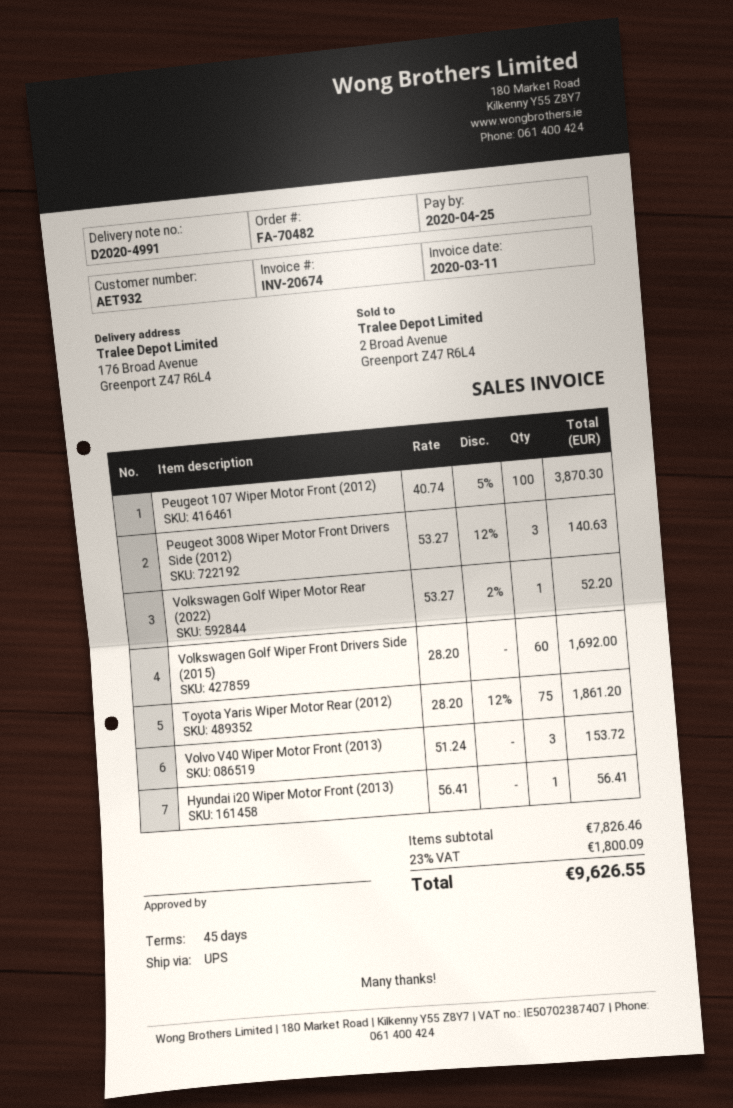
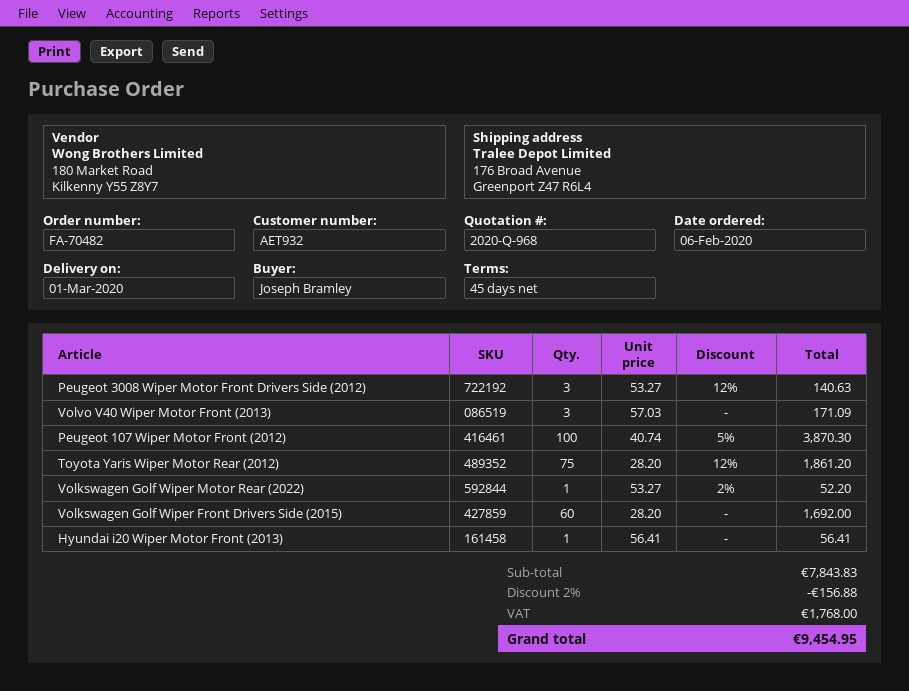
Volvo V40 Wiper Motor Front (2013): 3 x 51.24 = 153.72 -> 3 x 57.03 = 171.09
subtotal: 7826.46 -> 7843.83
discount: none -> 2% = 156.88
tax: 1800.09 -> 1768.00
total: 9626.55 -> 9454.95

